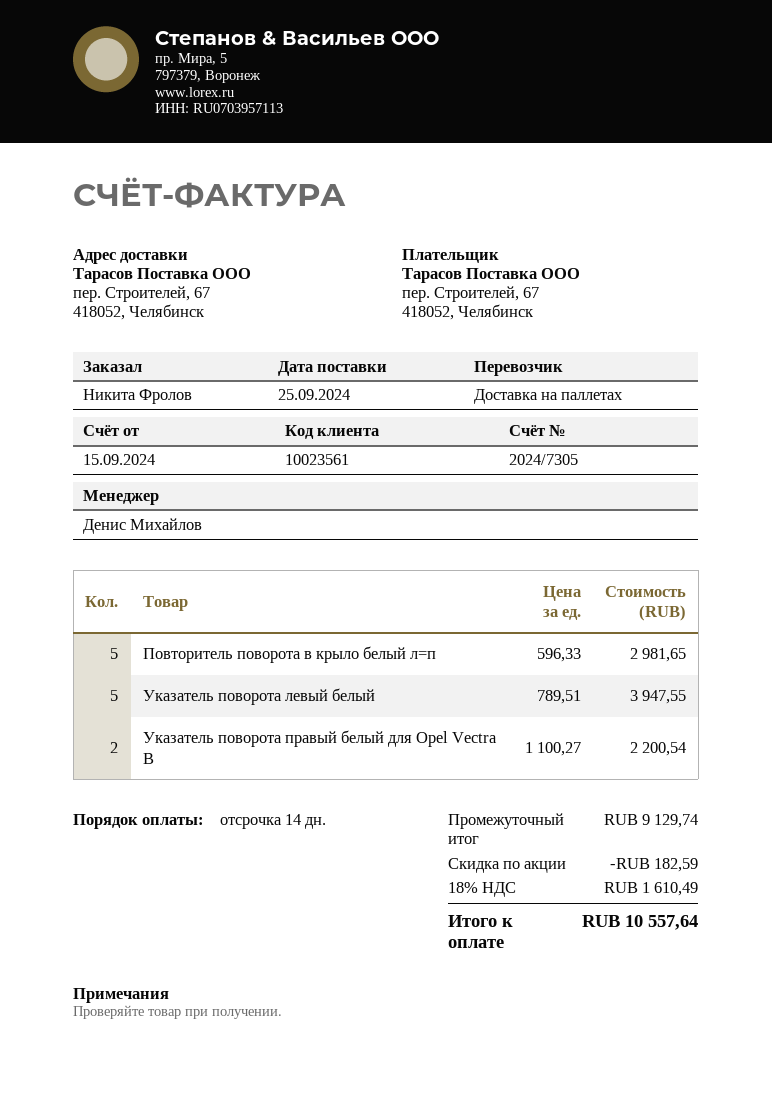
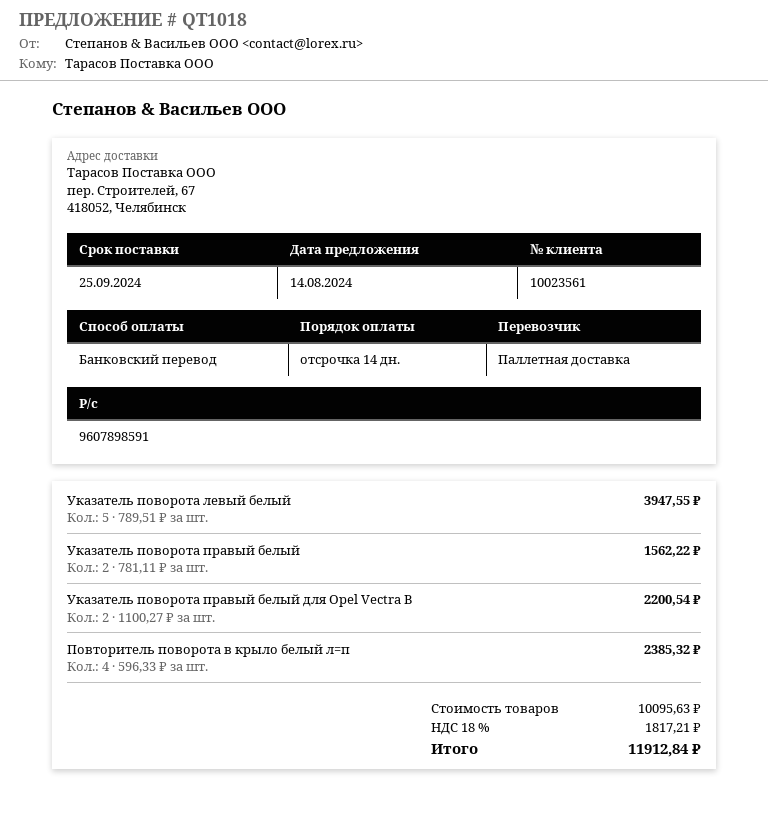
Повторитель поворота в крыло белый л=п: 5 x 596.33 = 2981.65 -> 4 x 596.33 = 2385.32
Указатель поворота правый белый: none -> 2 x 781.11 = 1562.22
subtotal: 9129.74 -> 10095.63
discount: 182.59 -> none
tax: 18% = 1610.49 -> 18% = 1817.21
total: 10557.64 -> 11912.84

